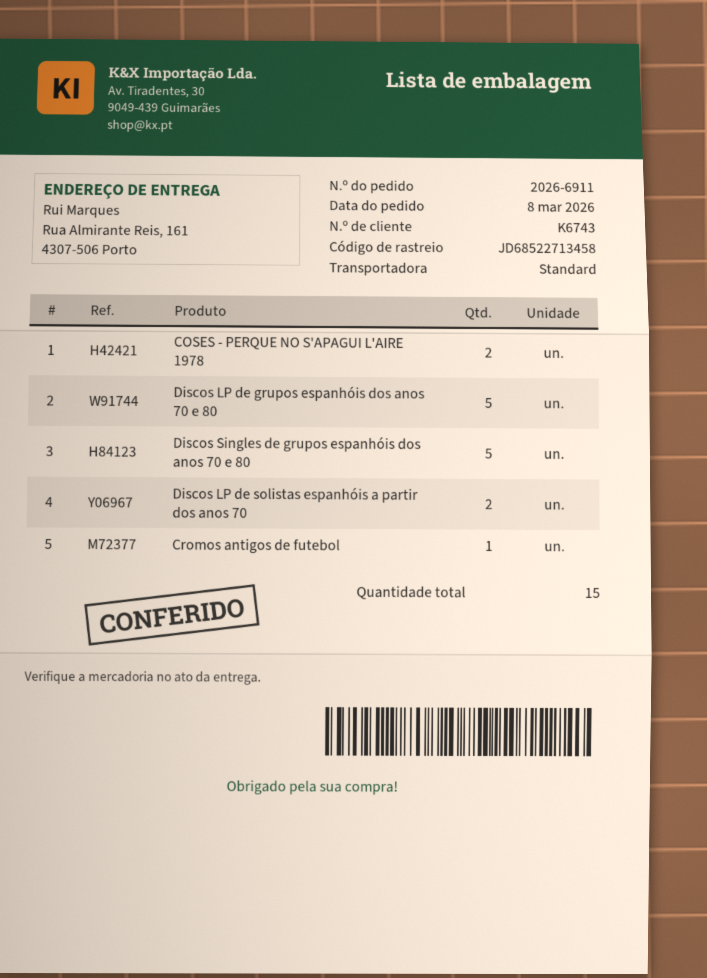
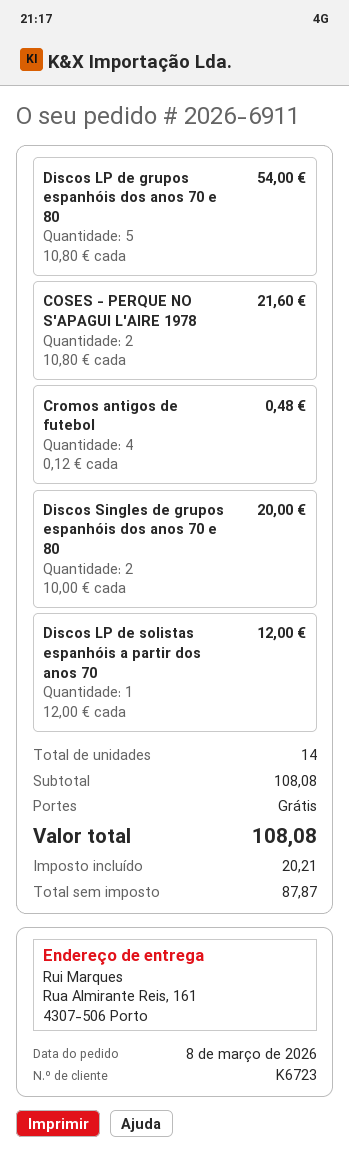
customer number: K6743 -> K6723
Discos Singles de grupos espanhóis dos anos 70 e 80: 5 -> 2
Discos LP de solistas espanhóis a partir dos anos 70: 2 -> 1
Cromos antigos de futebol: 1 -> 4
total quantity: 15 -> 14

